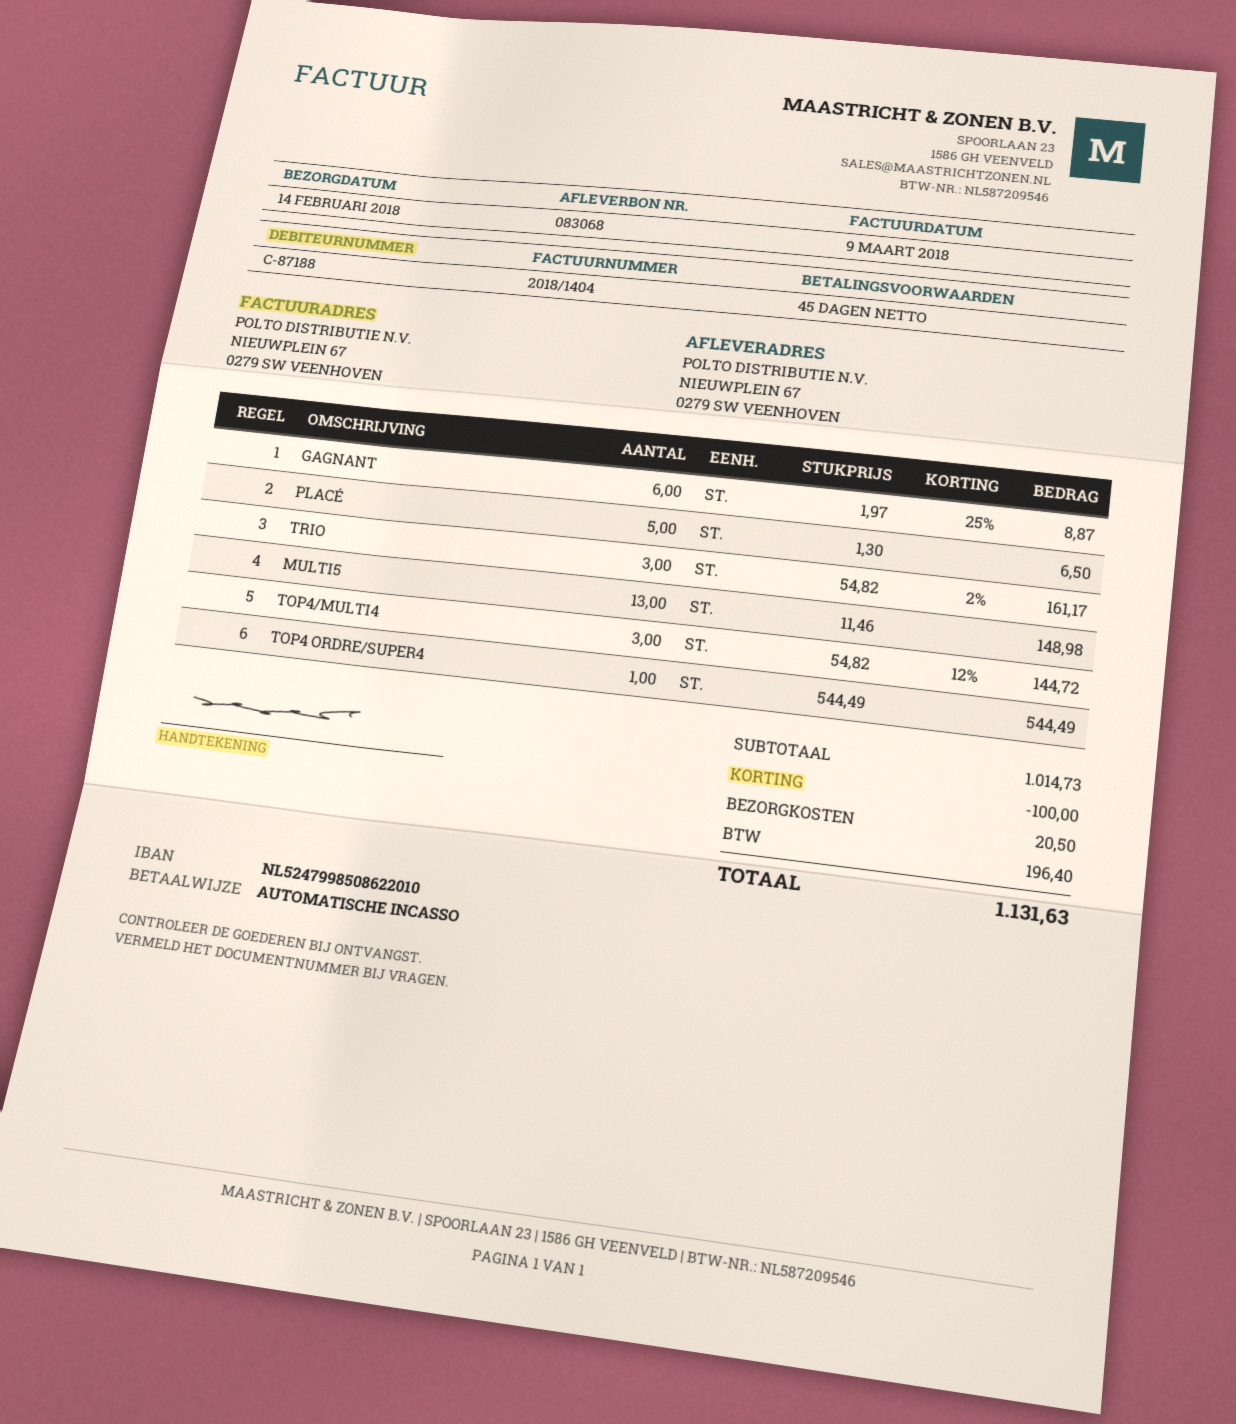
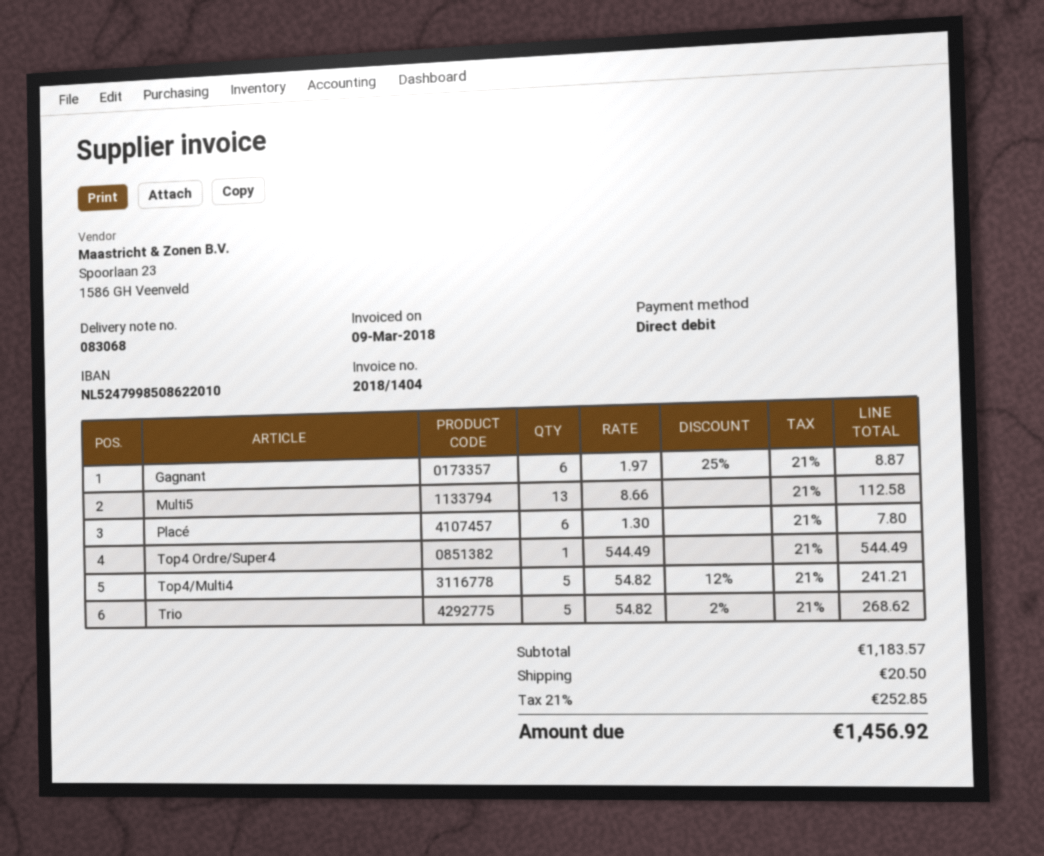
PLACÉ: 5 x 1.30 = 6.50 -> 6 x 1.30 = 7.80
TRIO: 3 x 54.82 - 2% = 161.17 -> 5 x 54.82 - 2% = 268.62
MULTI5: 13 x 11.46 = 148.98 -> 13 x 8.66 = 112.58
TOP4/MULTI4: 3 x 54.82 - 12% = 144.72 -> 5 x 54.82 - 12% = 241.21
subtotal: 1014.73 -> 1183.57
discount: 100.00 -> none
tax: 196.40 -> 252.85
total: 1131.63 -> 1456.92

